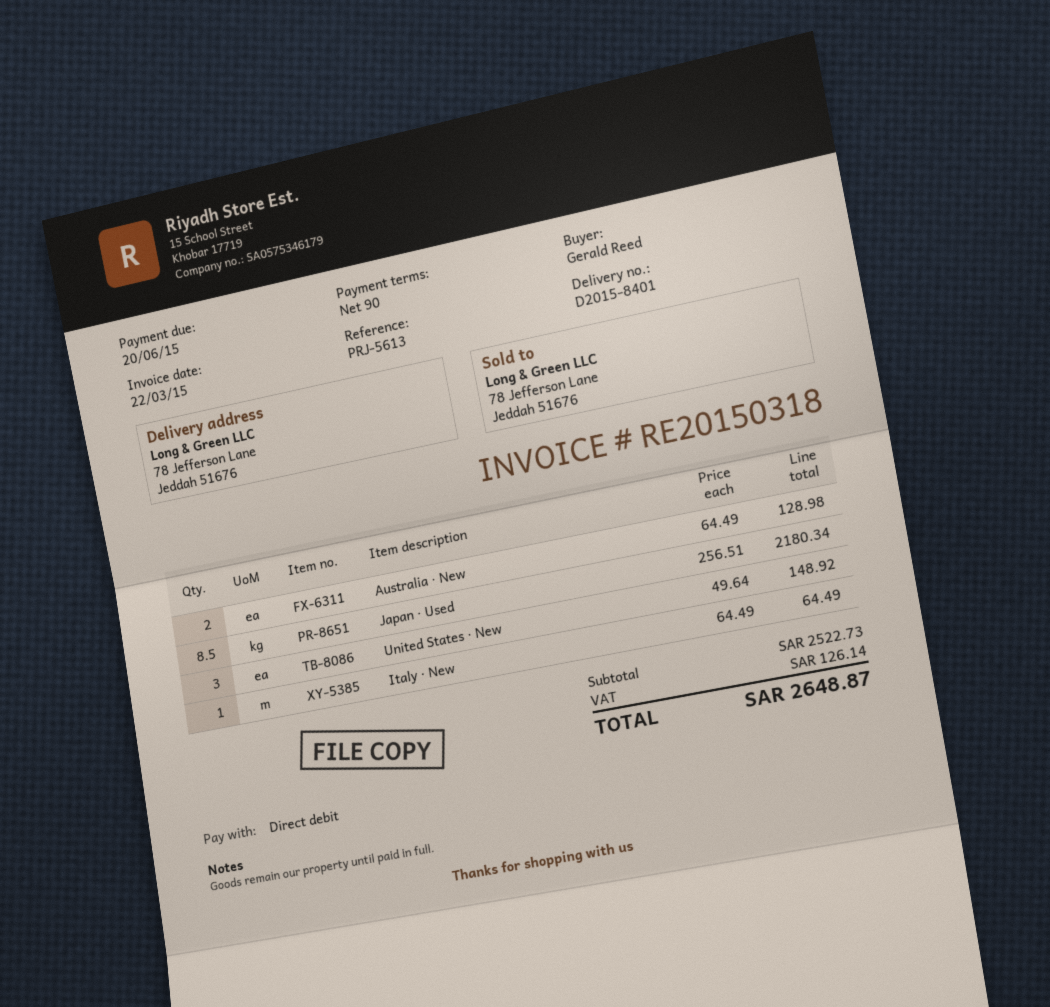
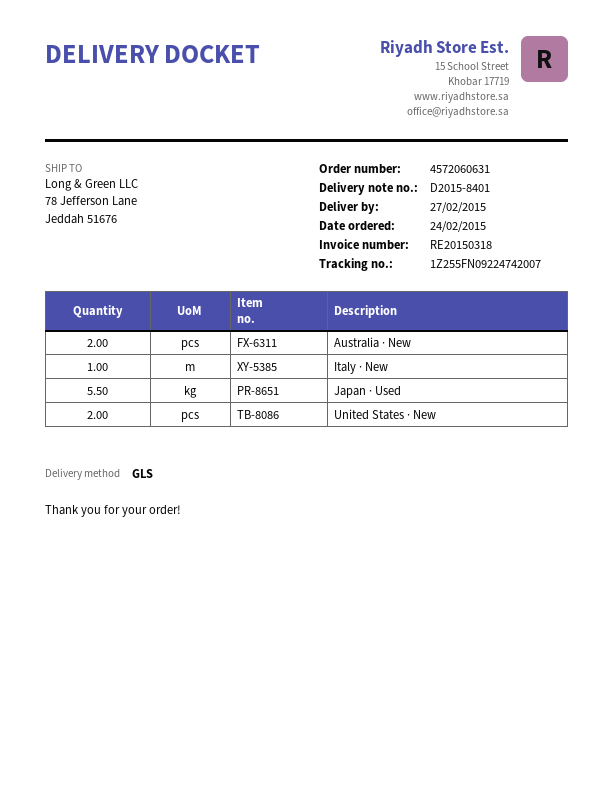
Japan · Used: 8.5 -> 5.5
United States · New: 3 -> 2

